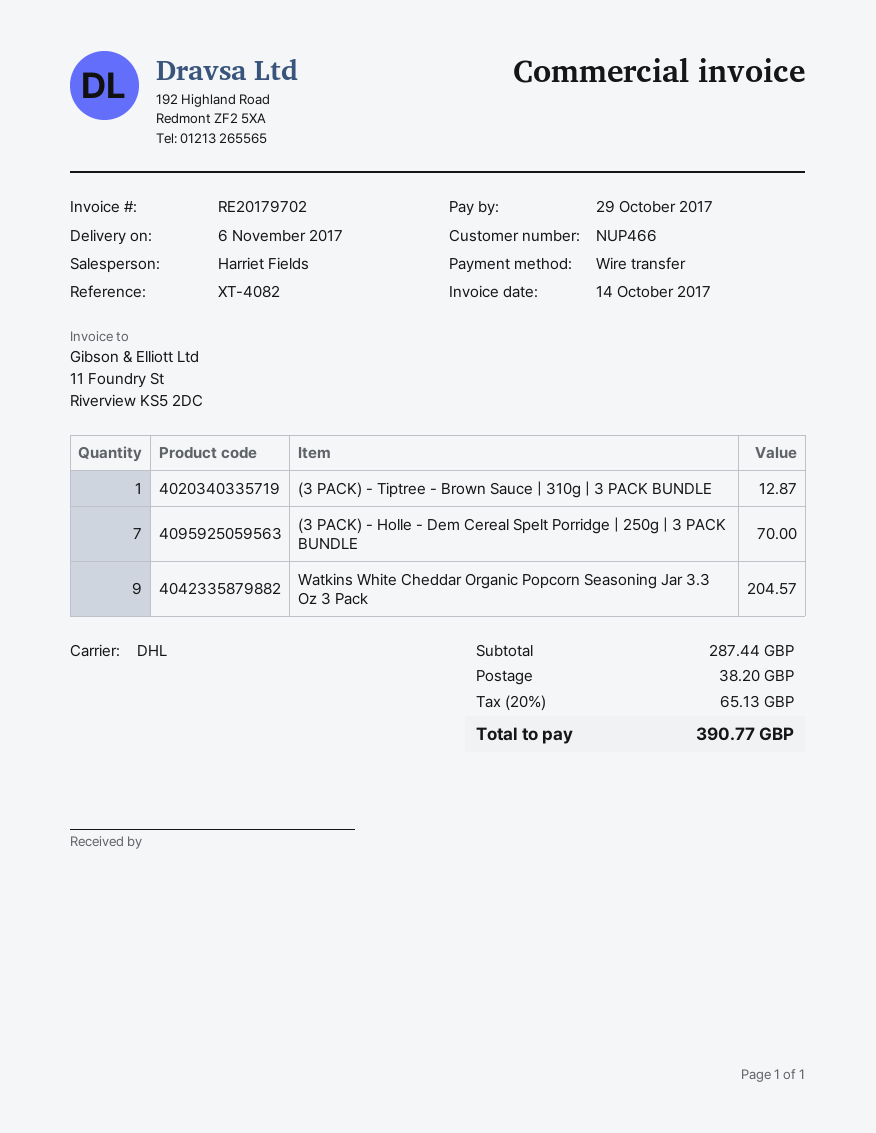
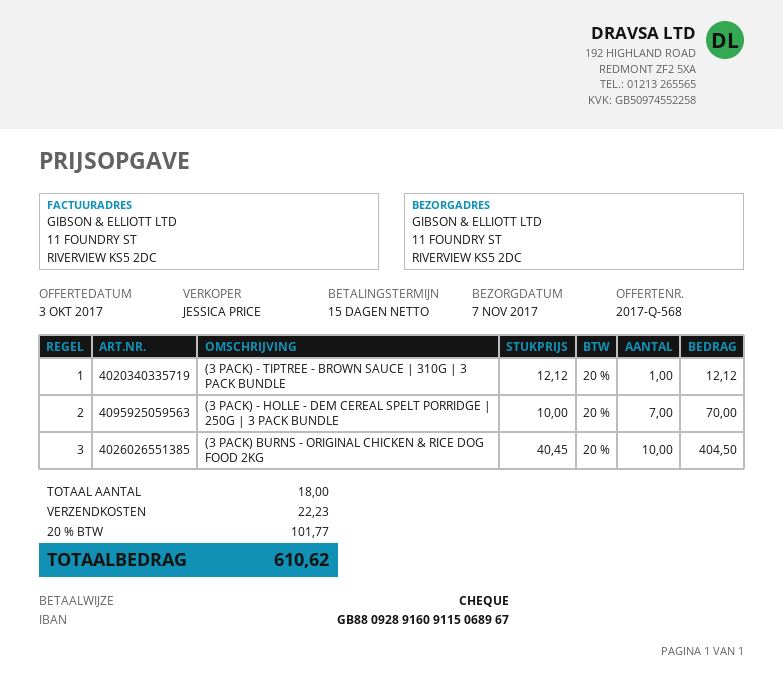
delivery date: 2017-11-06 -> 2017-11-07
sales rep: Harriet Fields -> JESSICA PRICE
payment method: bank transfer -> cheque
(3 PACK) - Tiptree - Brown Sauce | 310g | 3 PACK BUNDLE: 1 for 12.87 -> 1 for 12.12
Watkins White Cheddar Organic Popcorn Seasoning Jar 3.3 Oz 3 Pack: 9 for 204.57 -> none
(3 PACK) BURNS - ORIGINAL CHICKEN & RICE DOG FOOD 2KG: none -> 10 for 404.50
shipping: 38.20 -> 22.23
tax: 20% = 65.13 -> 20% = 101.77
total: 390.77 -> 610.62

